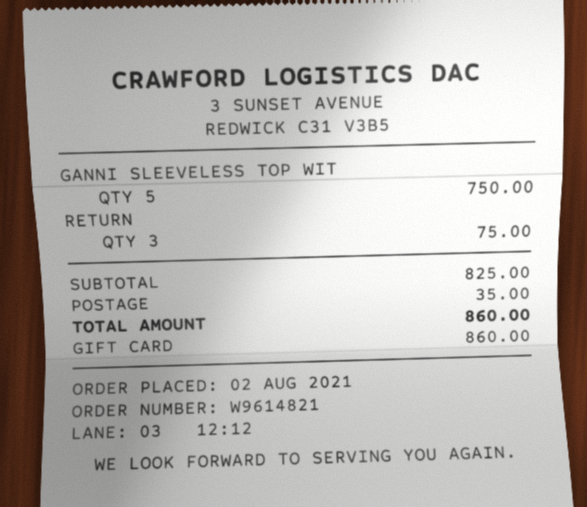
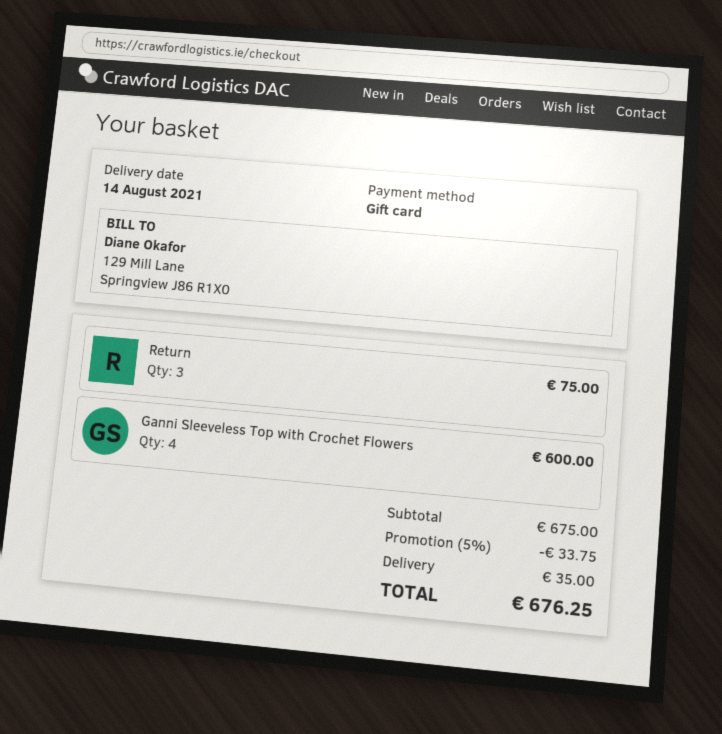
GANNI SLEEVELESS TOP WIT: 5 for 750.00 -> 4 for 600.00
subtotal: 825.00 -> 675.00
discount: none -> 5% = 33.75
total: 860.00 -> 676.25

